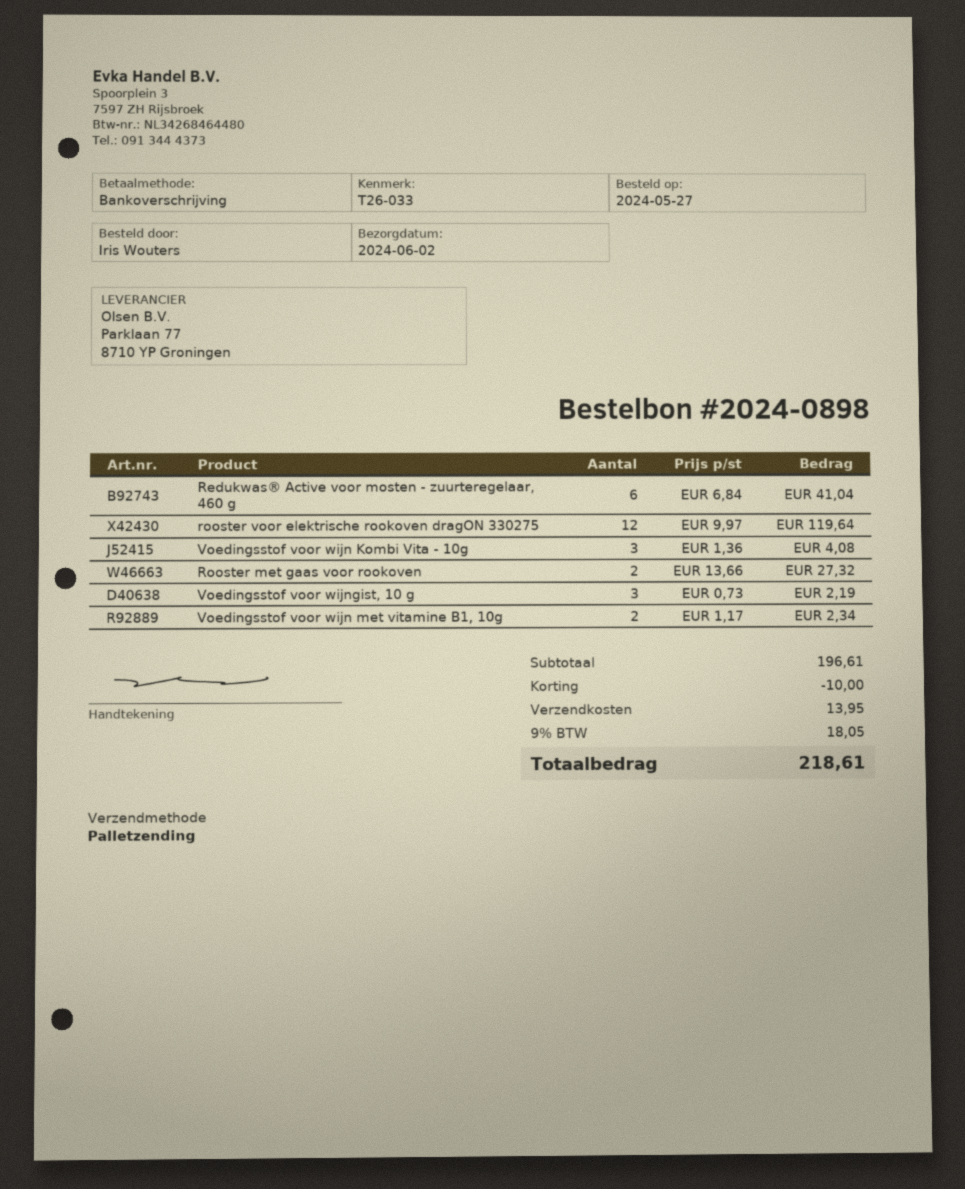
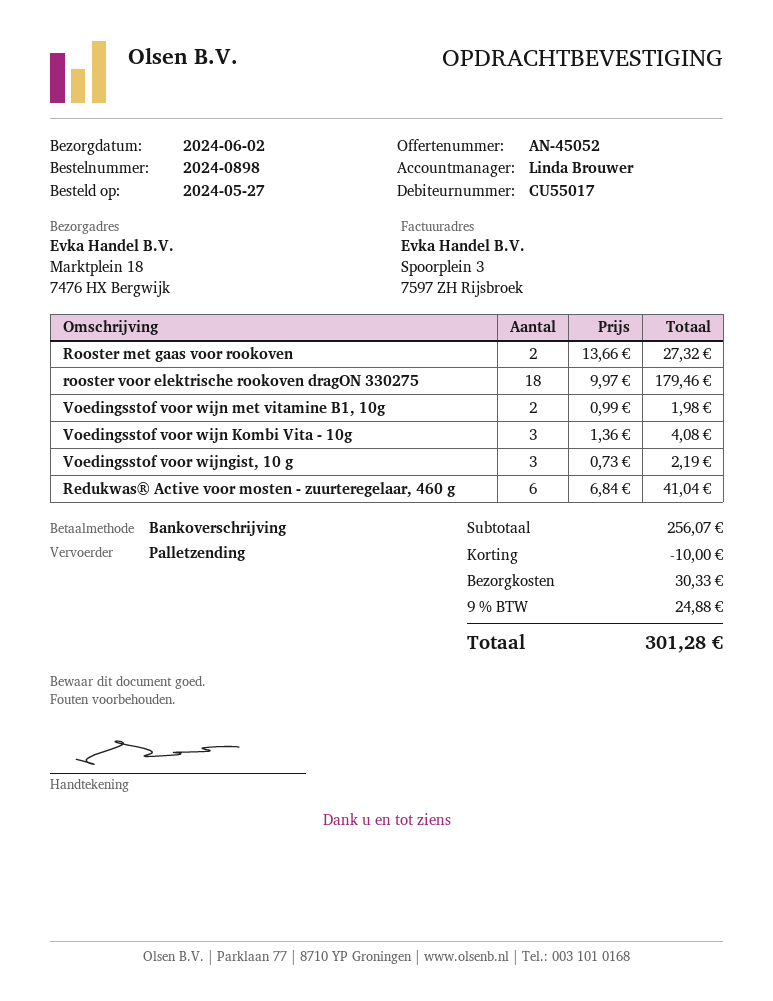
rooster voor elektrische rookoven dragON 330275: 12 x 9.97 = 119.64 -> 18 x 9.97 = 179.46
Voedingsstof voor wijn met vitamine B1, 10g: 2 x 1.17 = 2.34 -> 2 x 0.99 = 1.98
subtotal: 196.61 -> 256.07
shipping: 13.95 -> 30.33
tax: 9% = 18.05 -> 9% = 24.88
total: 218.61 -> 301.28

